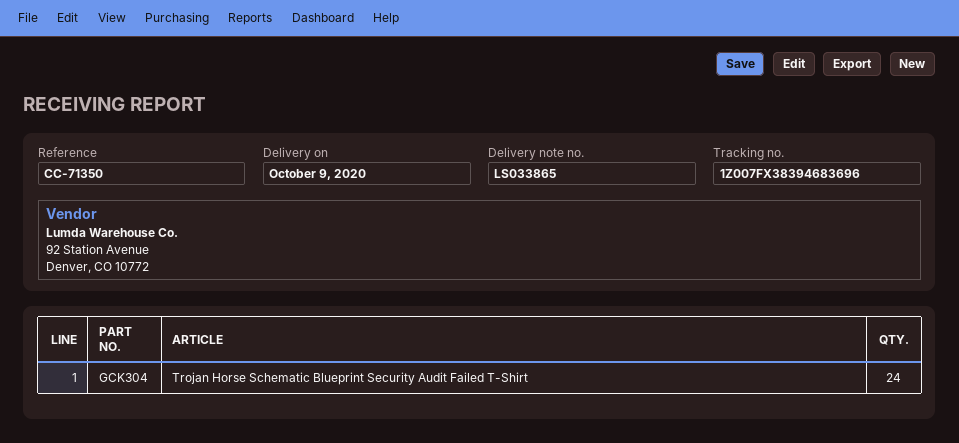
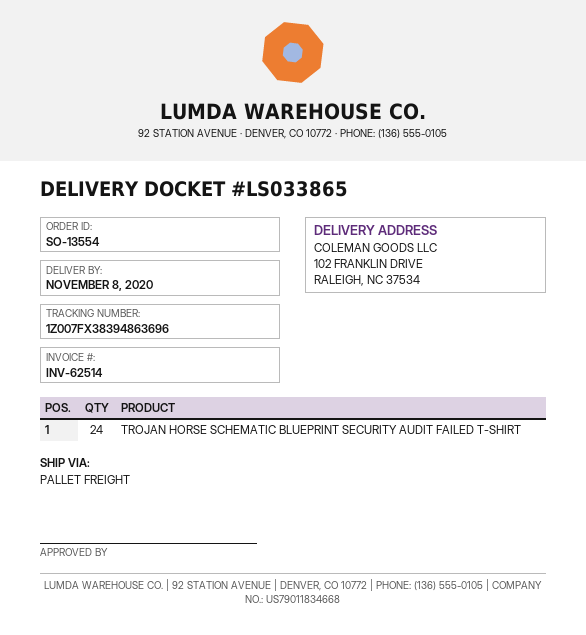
delivery date: 2020-10-09 -> 2020-11-08
tracking number: 1Z007FX38394683696 -> 1Z007FX38394863696

